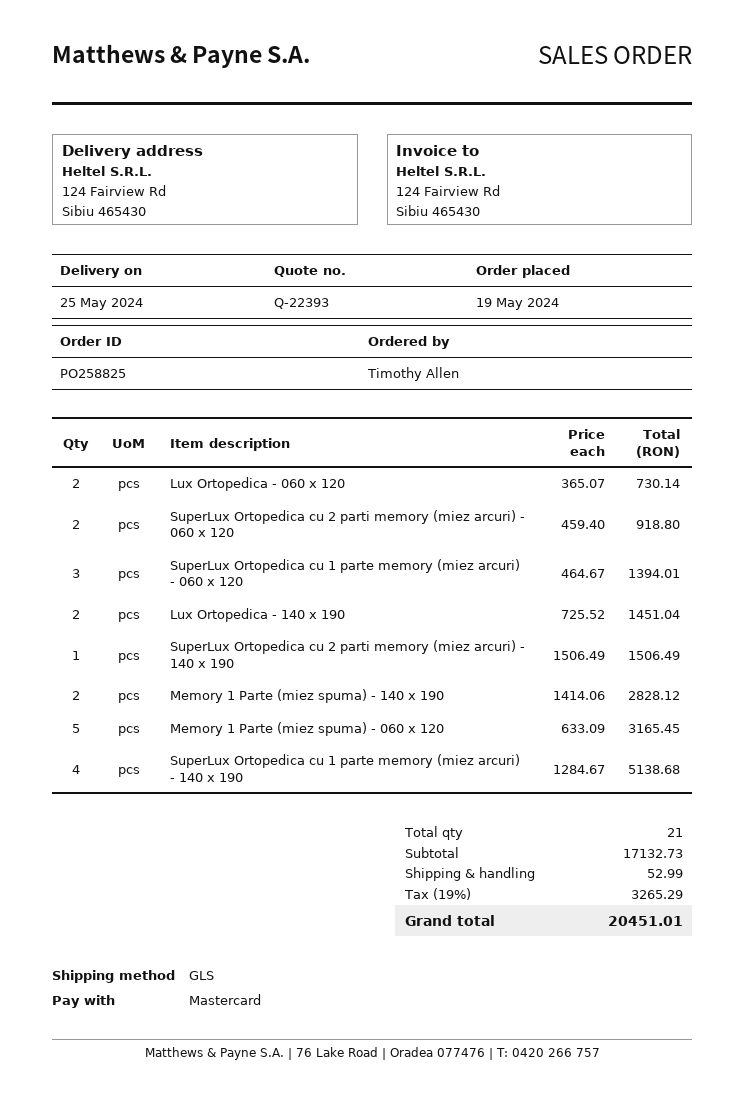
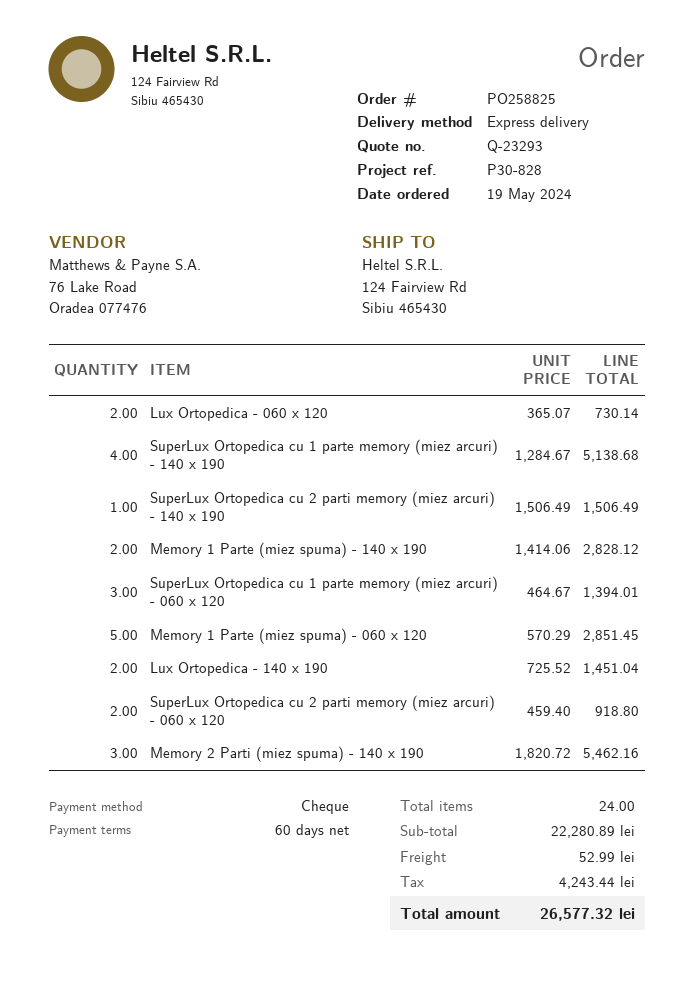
quote number: Q-22393 -> Q-23293
payment method: Mastercard -> cheque
shipping method: GLS -> express
Memory 1 Parte (miez spuma) - 060 x 120: 5 x 633.09 = 3165.45 -> 5 x 570.29 = 2851.45
Memory 2 Parti (miez spuma) - 140 x 190: none -> 3 x 1820.72 = 5462.16
total quantity: 21 -> 24
subtotal: 17132.73 -> 22280.89
tax: 3265.29 -> 4243.44
total: 20451.01 -> 26577.32

